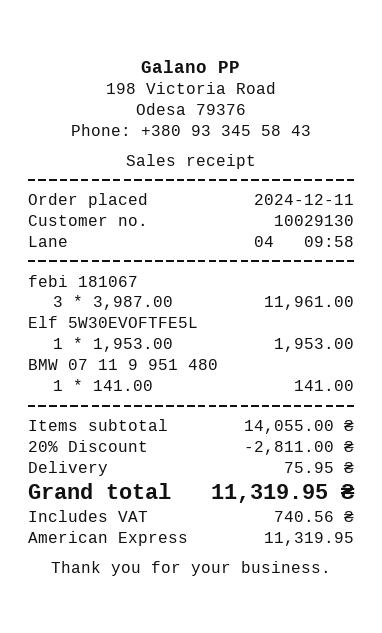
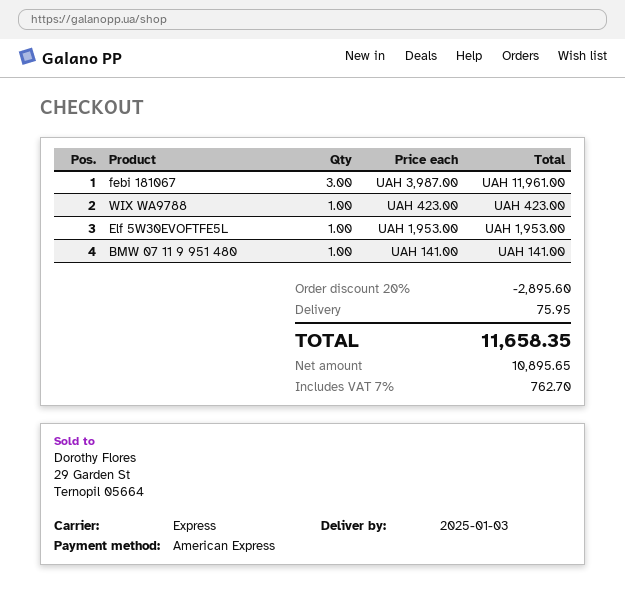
WIX WA9788: none -> 1 x 423.00 = 423.00
discount: 20% = 2811.00 -> 20% = 2895.60
tax: 740.56 -> 762.70
total: 11319.95 -> 11658.35

